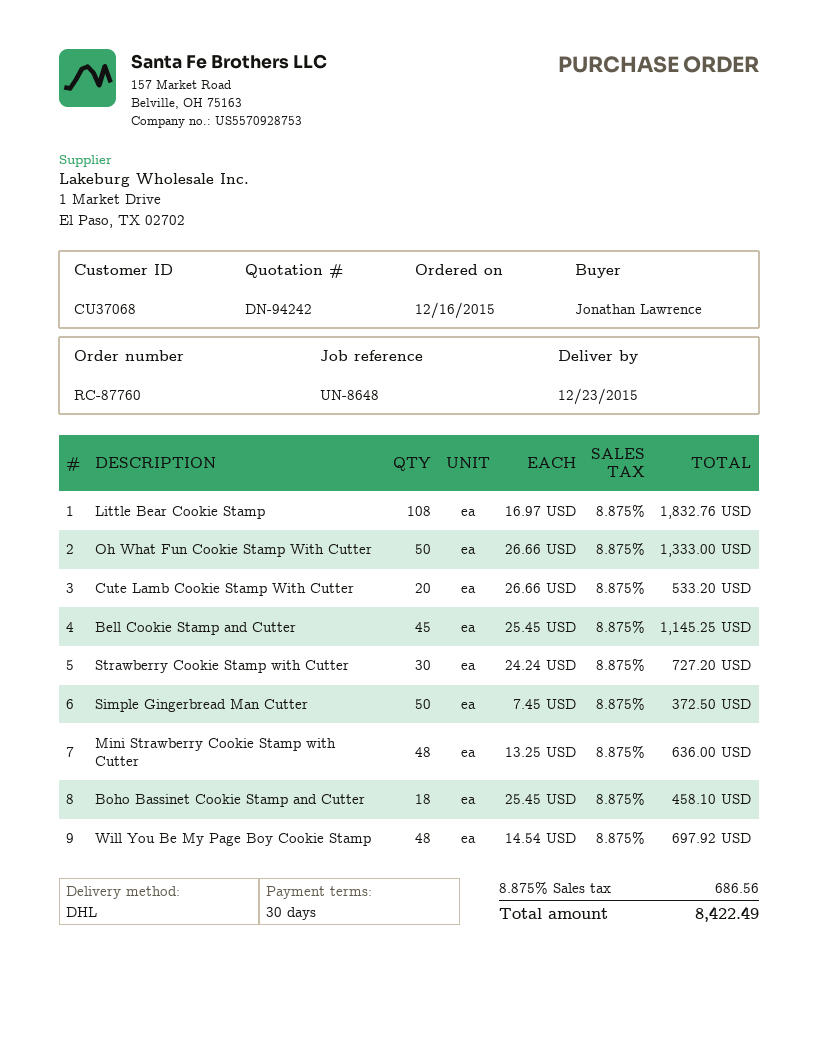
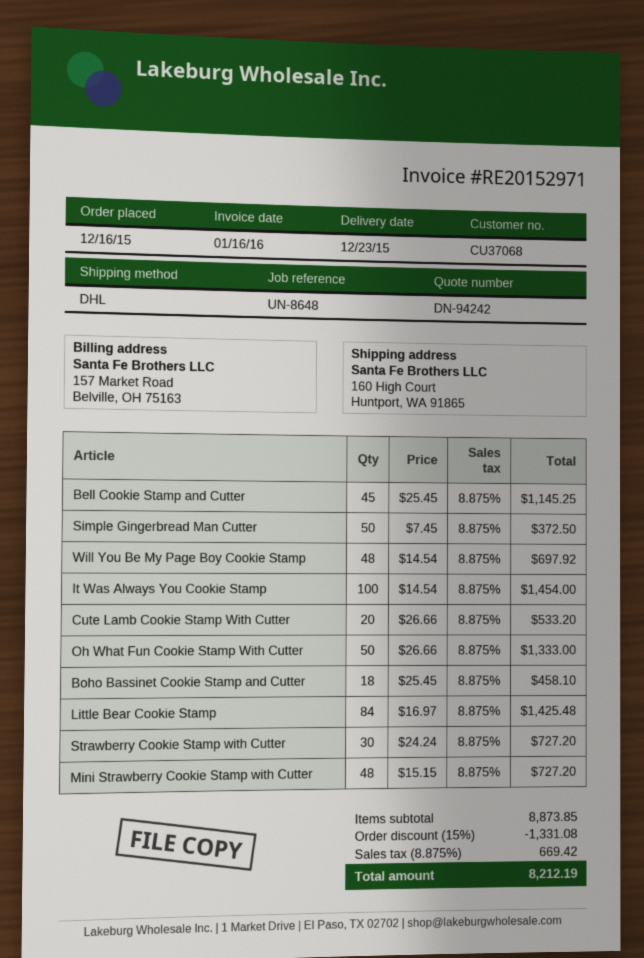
Little Bear Cookie Stamp: 108 x 16.97 = 1832.76 -> 84 x 16.97 = 1425.48
Mini Strawberry Cookie Stamp with Cutter: 48 x 13.25 = 636.00 -> 48 x 15.15 = 727.20
It Was Always You Cookie Stamp: none -> 100 x 14.54 = 1454.00
discount: none -> 15% = 1331.08
tax: 8.875% = 686.56 -> 8.875% = 669.42
total: 8422.49 -> 8212.19

